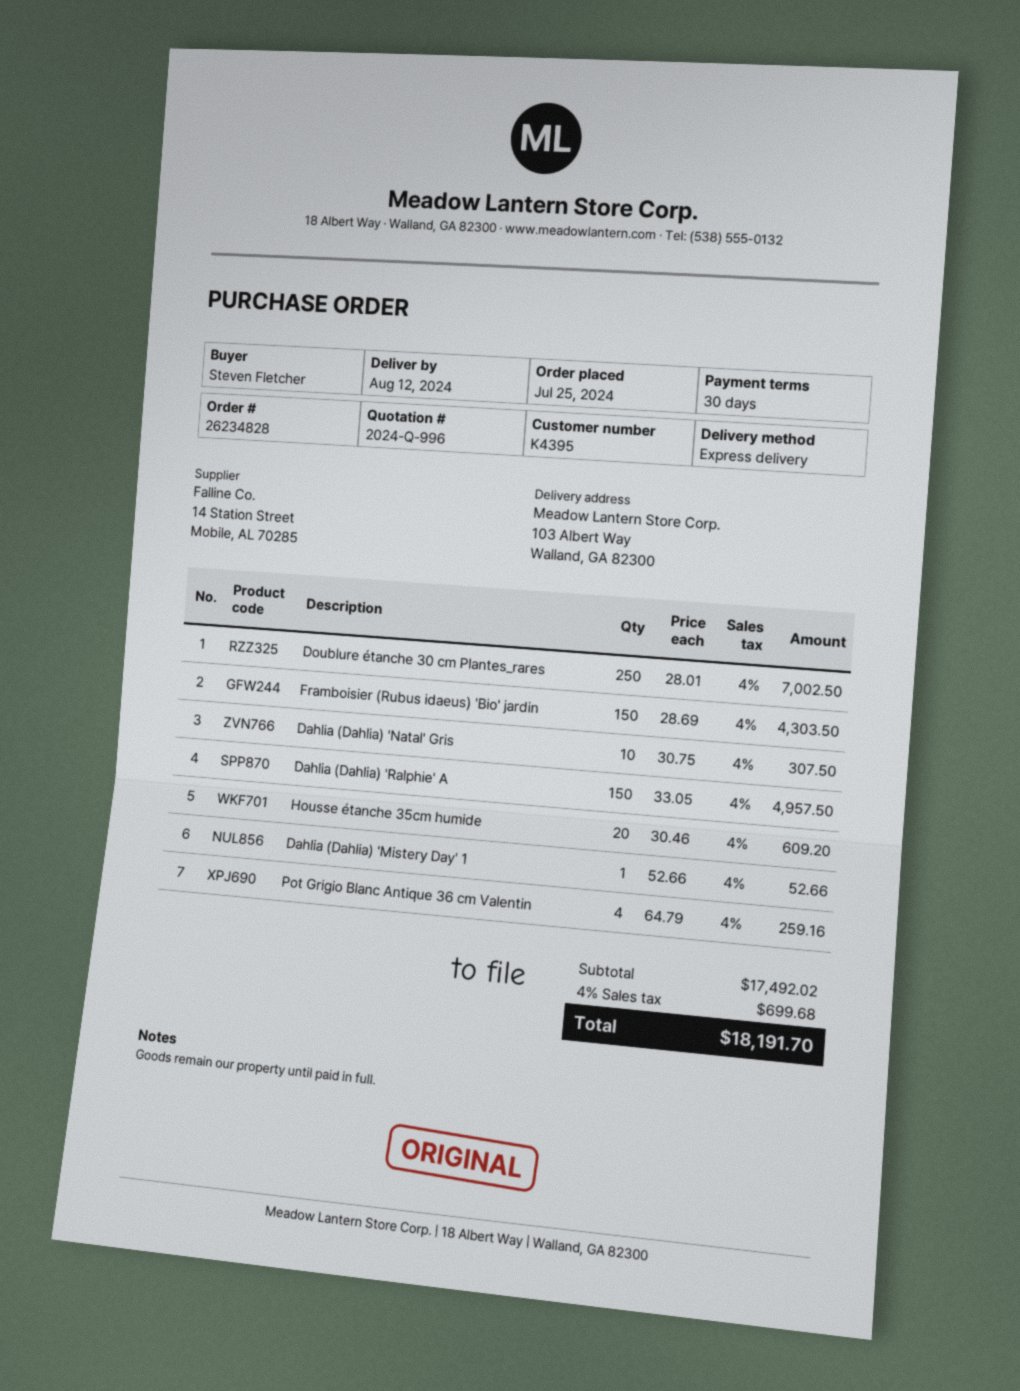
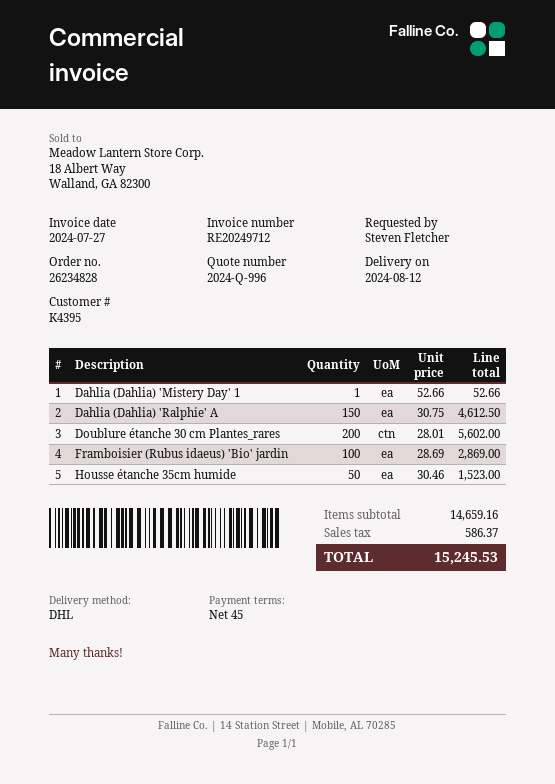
payment terms: 30 days -> 45 days
shipping method: express -> DHL
Doublure étanche 30 cm Plantes_rares: 250 x 28.01 = 7002.50 -> 200 x 28.01 = 5602.00
Framboisier (Rubus idaeus) 'Bio' jardin: 150 x 28.69 = 4303.50 -> 100 x 28.69 = 2869.00
Dahlia (Dahlia) 'Natal' Gris: 10 x 30.75 = 307.50 -> none
Dahlia (Dahlia) 'Ralphie' A: 150 x 33.05 = 4957.50 -> 150 x 30.75 = 4612.50
Housse étanche 35cm humide: 20 x 30.46 = 609.20 -> 50 x 30.46 = 1523.00
Pot Grigio Blanc Antique 36 cm Valentin: 4 x 64.79 = 259.16 -> none
subtotal: 17492.02 -> 14659.16
tax: 699.68 -> 586.37
total: 18191.70 -> 15245.53

